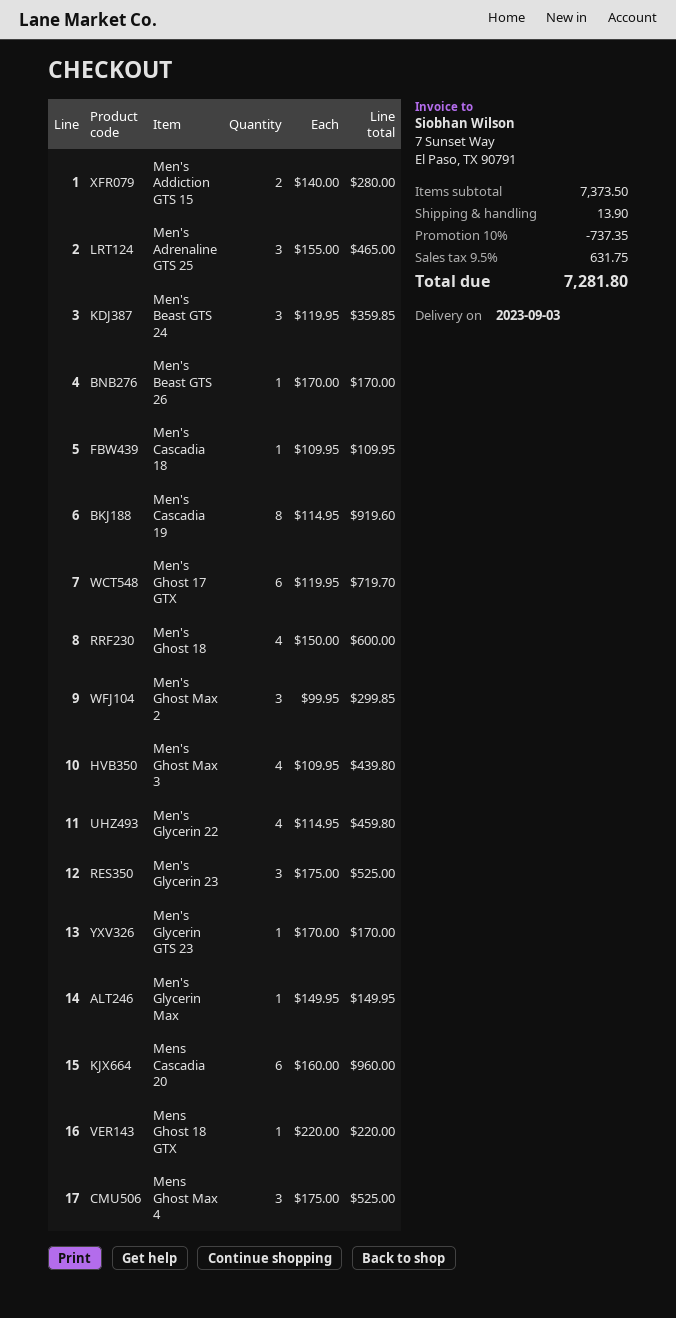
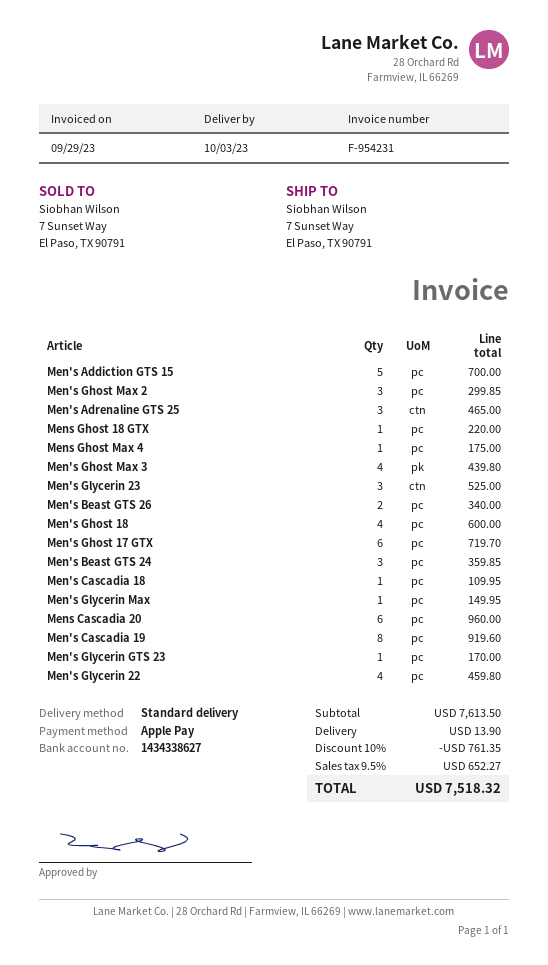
delivery date: 2023-09-03 -> 2023-10-03
Men's Addiction GTS 15: 2 for 280.00 -> 5 for 700.00
Men's Beast GTS 26: 1 for 170.00 -> 2 for 340.00
Mens Ghost Max 4: 3 for 525.00 -> 1 for 175.00
subtotal: 7373.50 -> 7613.50
discount: 10% = 737.35 -> 10% = 761.35
tax: 9.5% = 631.75 -> 9.5% = 652.27
total: 7281.80 -> 7518.32

